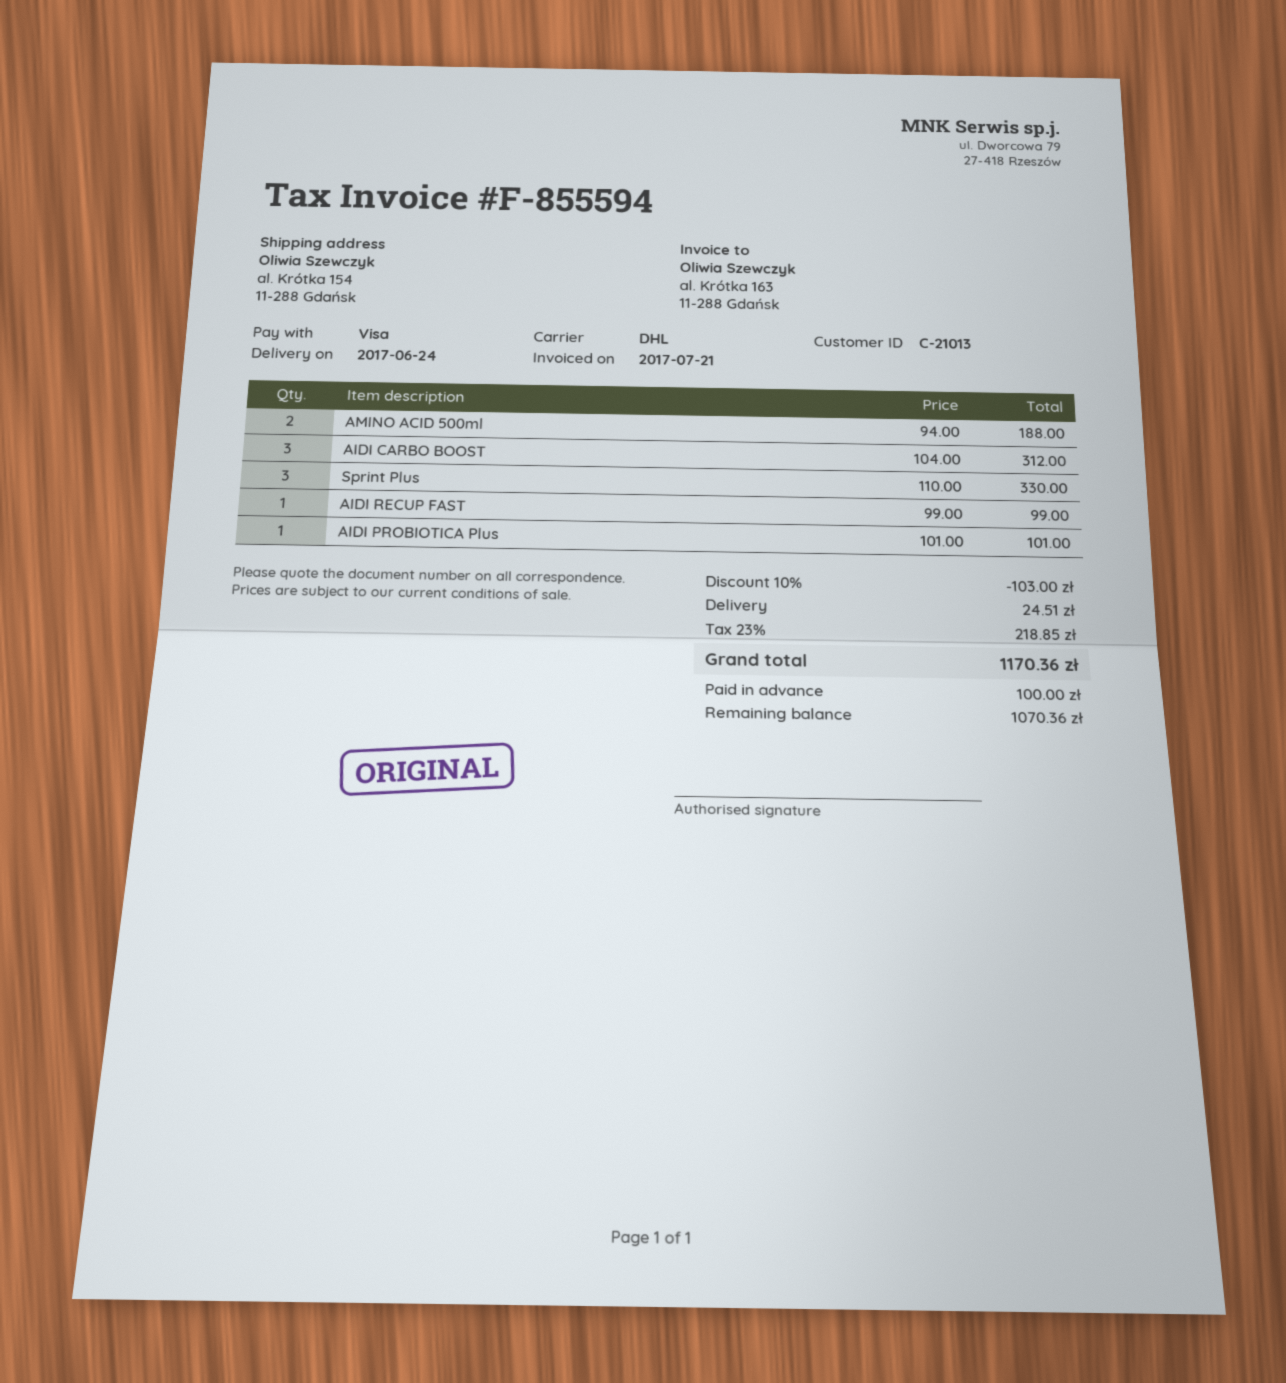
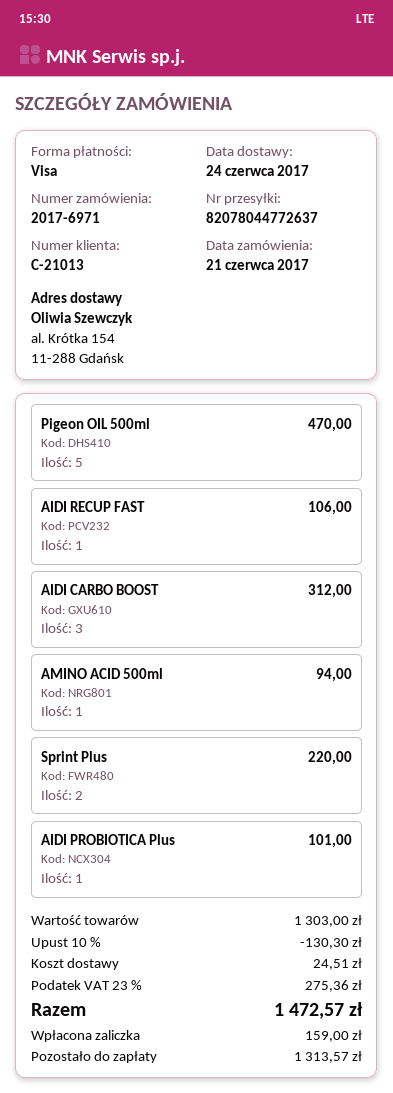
AMINO ACID 500ml: 2 for 188.00 -> 1 for 94.00
Sprint Plus: 3 for 330.00 -> 2 for 220.00
AIDI RECUP FAST: 1 for 99.00 -> 1 for 106.00
Pigeon OIL 500ml: none -> 5 for 470.00
discount: 10% = 103.00 -> 10% = 130.30
tax: 23% = 218.85 -> 23% = 275.36
total: 1170.36 -> 1472.57
deposit: 100.00 -> 159.00
balance: 1070.36 -> 1313.57

